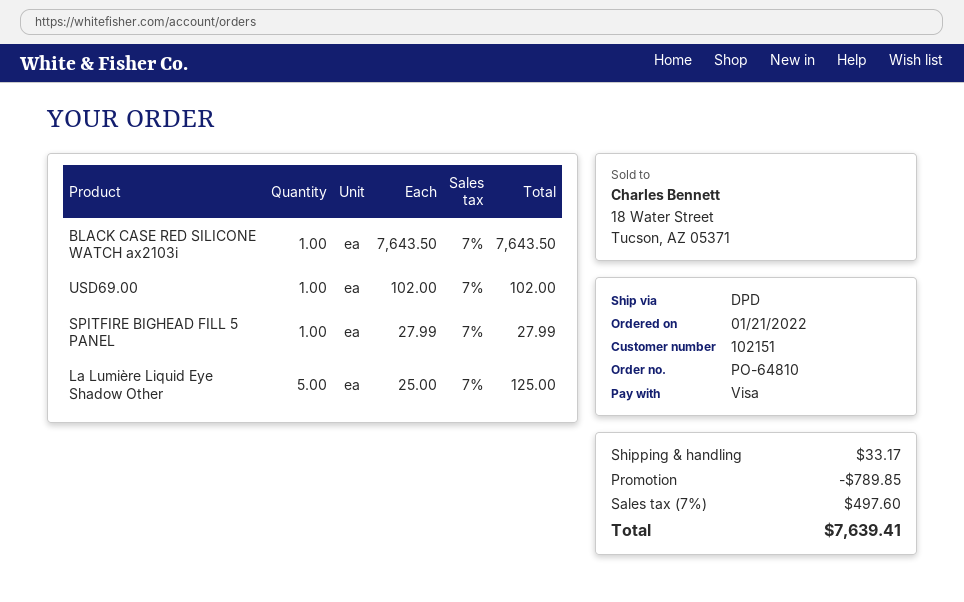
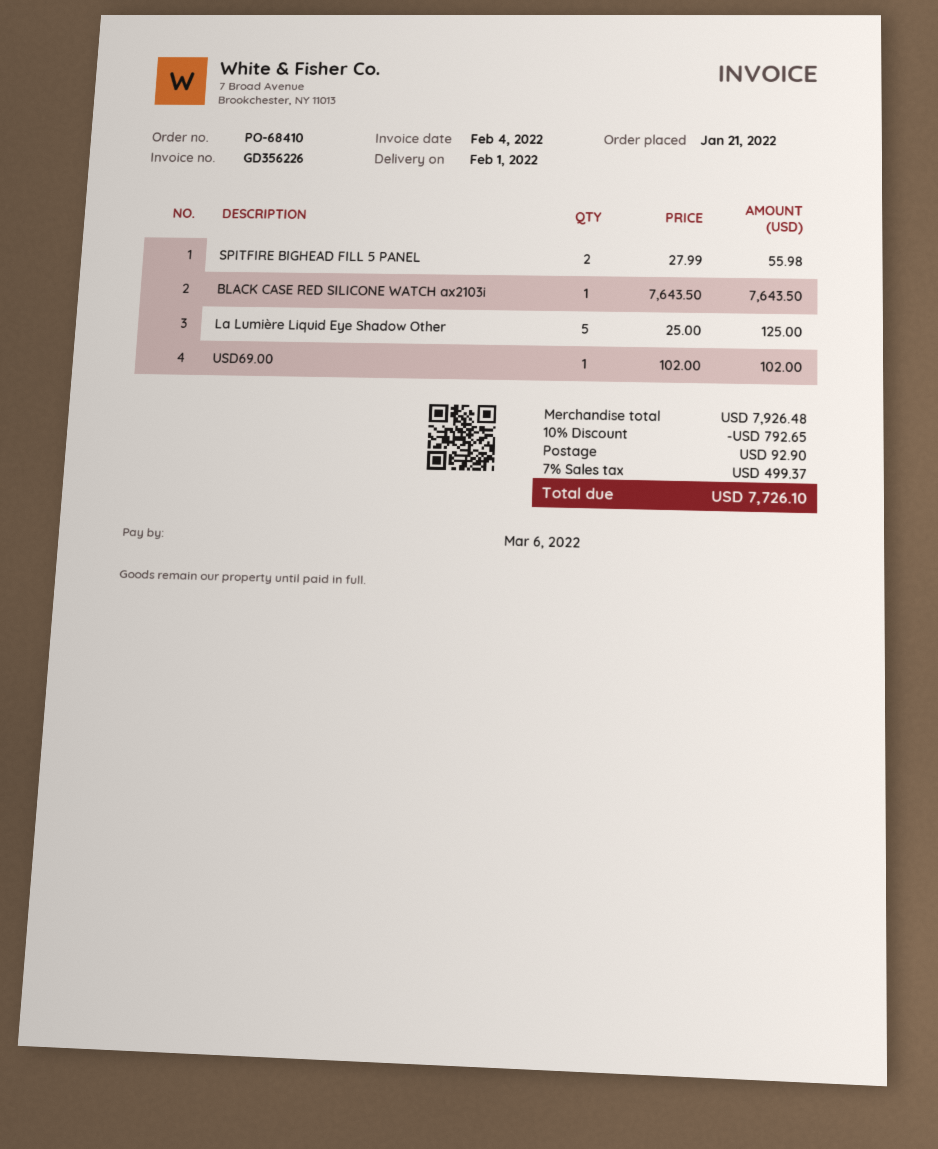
order number: PO-64810 -> PO-68410
SPITFIRE BIGHEAD FILL 5 PANEL: 1 x 27.99 = 27.99 -> 2 x 27.99 = 55.98
discount: 789.85 -> 792.65
shipping: 33.17 -> 92.90
tax: 7% = 497.60 -> 7% = 499.37
total: 7639.41 -> 7726.10

